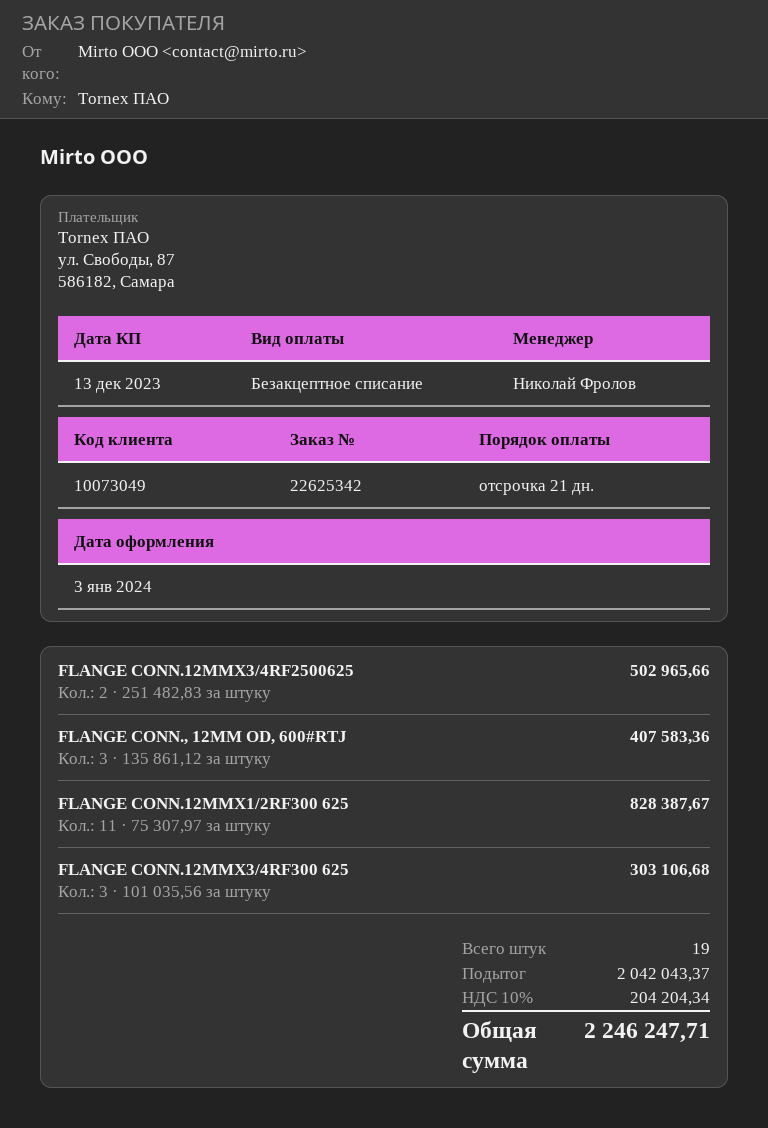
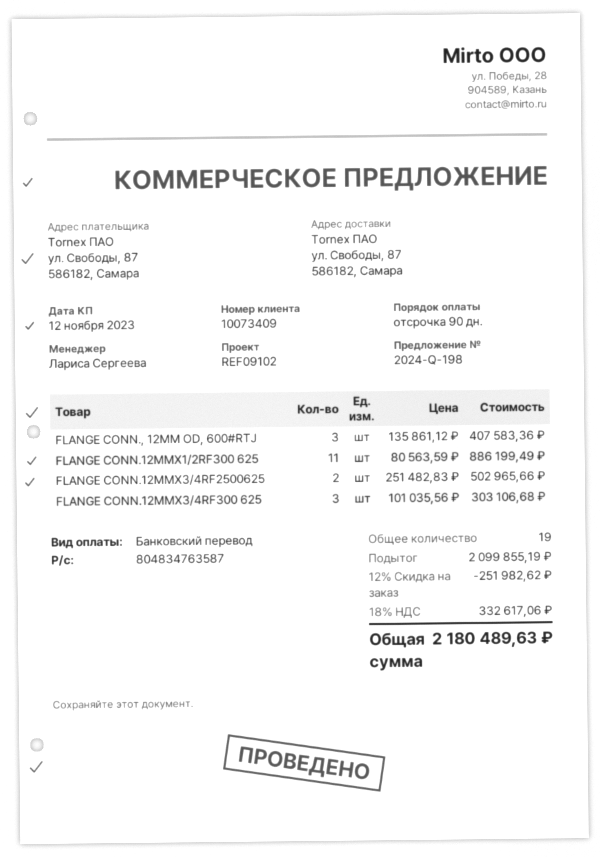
quote date: 2023-12-13 -> 2023-11-12
payment terms: 21 days -> 90 days
customer number: 10073049 -> 10073409
sales rep: Николай Фролов -> Лариса Сергеева
payment method: direct debit -> bank transfer
FLANGE CONN.12MMX1/2RF300 625: 11 x 75307.97 = 828387.67 -> 11 x 80563.59 = 886199.49
subtotal: 2042043.37 -> 2099855.19
discount: none -> 12% = 251982.62
tax: 10% = 204204.34 -> 18% = 332617.06
total: 2246247.71 -> 2180489.63

